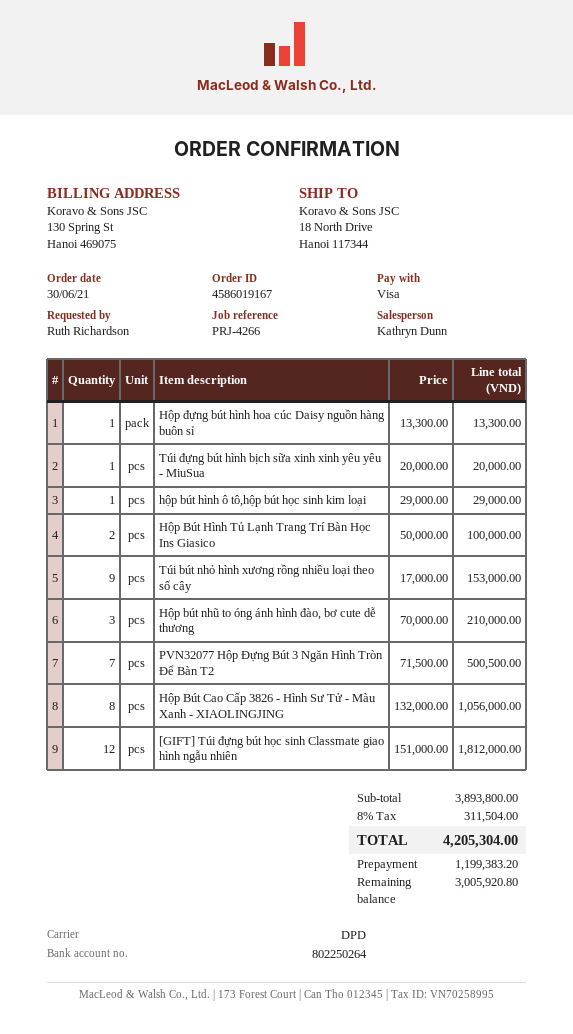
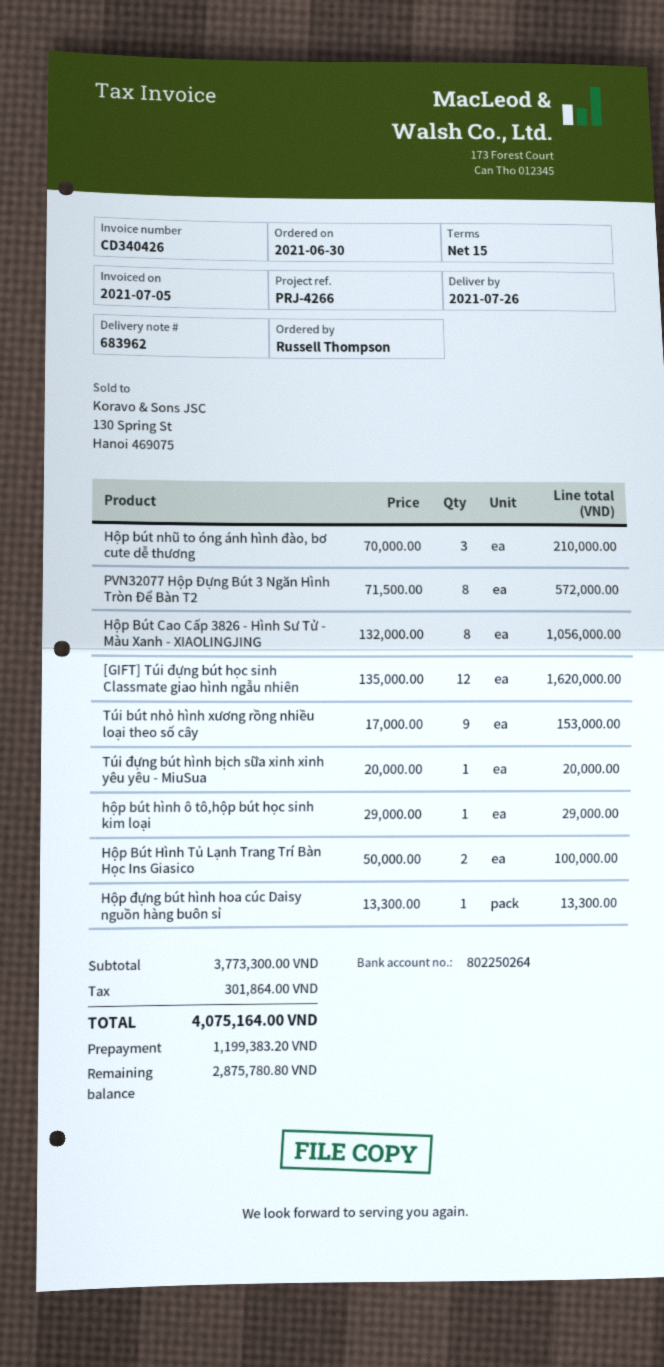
ordered by: Ruth Richardson -> Russell Thompson
PVN32077 Hộp Đựng Bút 3 Ngăn Hình Tròn Để Bàn T2: 7 x 71500.00 = 500500.00 -> 8 x 71500.00 = 572000.00
[GIFT] Túi đựng bút học sinh Classmate giao hình ngẫu nhiên: 12 x 151000.00 = 1812000.00 -> 12 x 135000.00 = 1620000.00
subtotal: 3893800.00 -> 3773300.00
tax: 311504.00 -> 301864.00
total: 4205304.00 -> 4075164.00
balance: 3005920.80 -> 2875780.80

